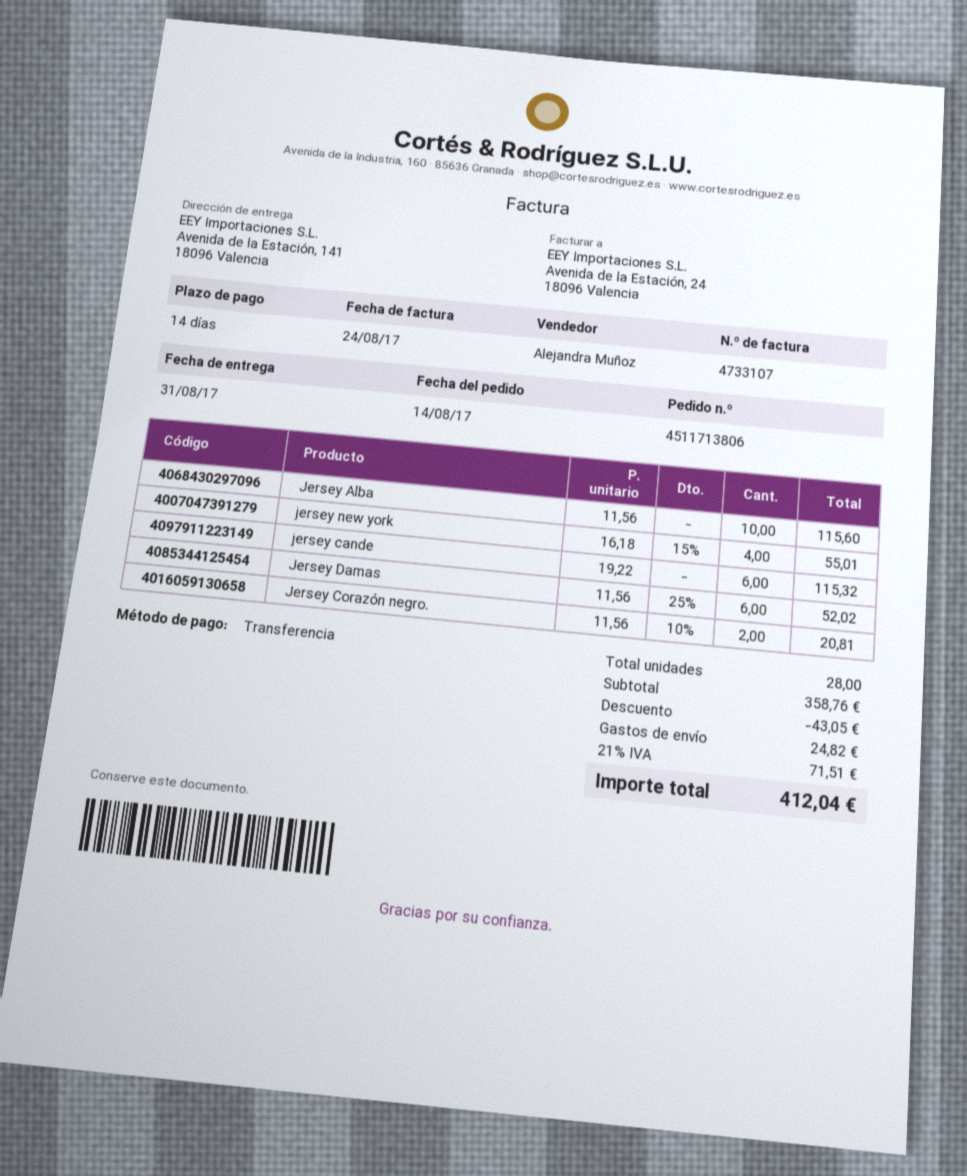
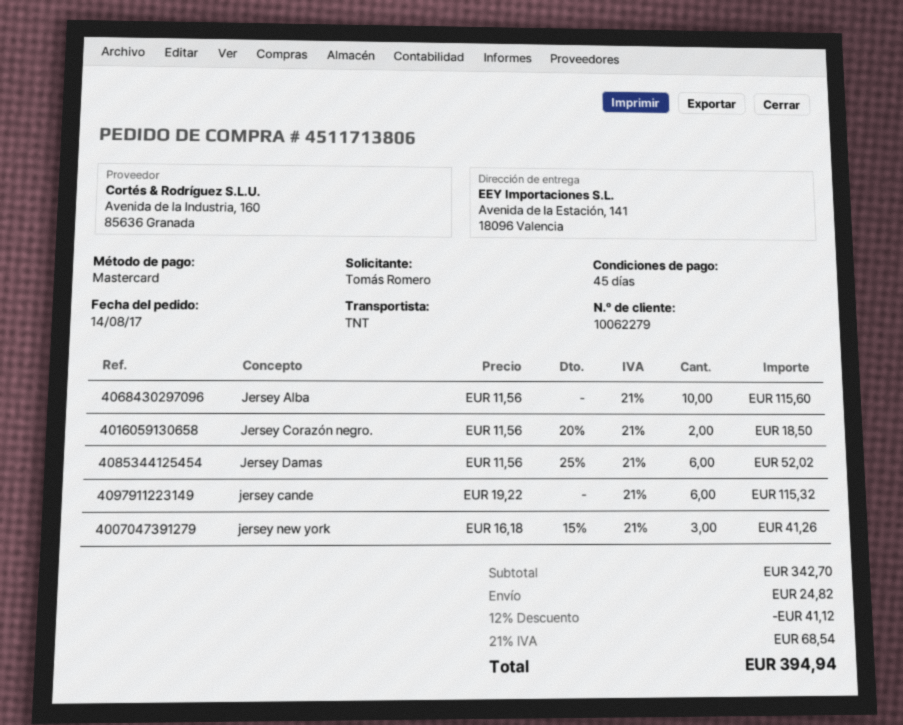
payment terms: 14 days -> 45 days
payment method: bank transfer -> Mastercard
jersey new york: 4 x 16.18 - 15% = 55.01 -> 3 x 16.18 - 15% = 41.26
Jersey Corazón negro.: 2 x 11.56 - 10% = 20.81 -> 2 x 11.56 - 20% = 18.50
subtotal: 358.76 -> 342.70
discount: 43.05 -> 41.12
tax: 21% = 71.51 -> 21% = 68.54
total: 412.04 -> 394.94

